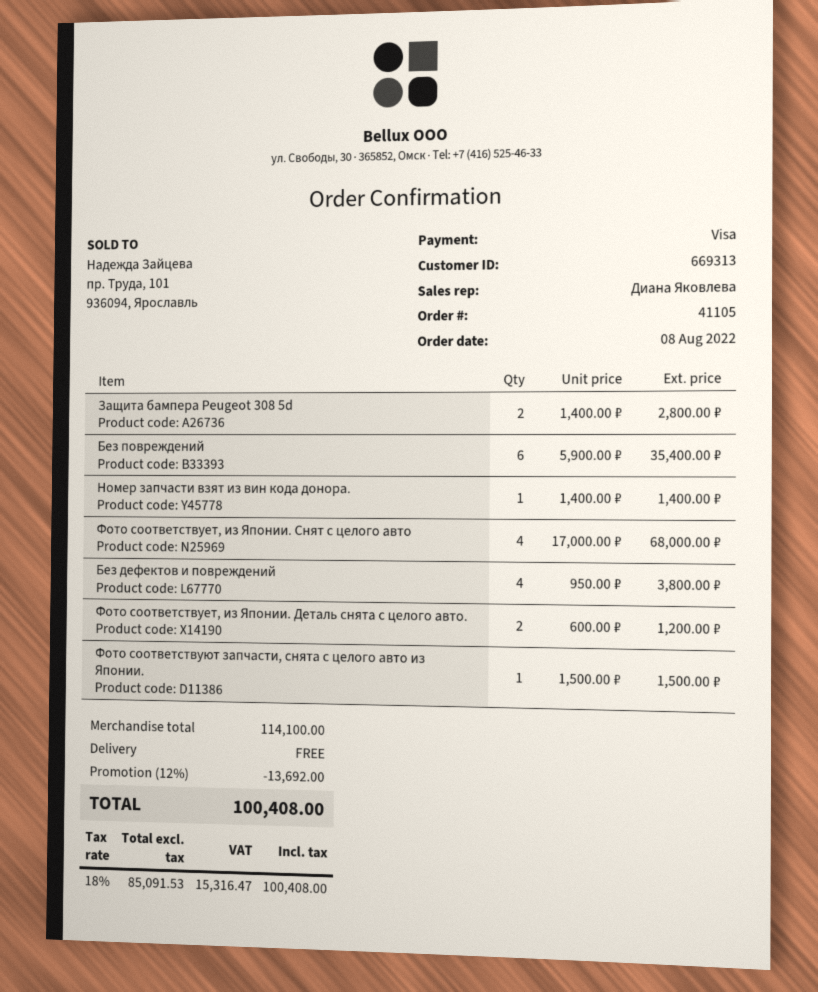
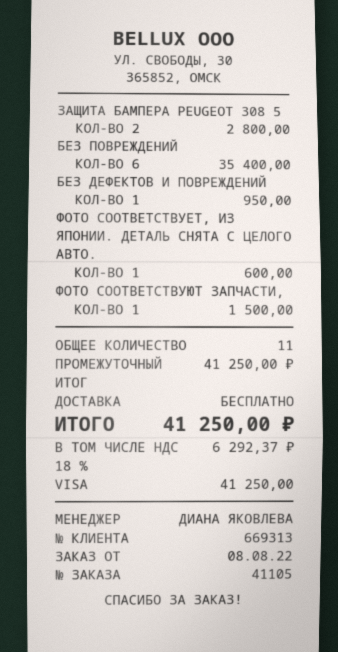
Номер запчасти взят из вин кода донора.: 1 for 1400.00 -> none
Фото соответствует, из Японии. Снят с целого авто: 4 for 68000.00 -> none
Без дефектов и повреждений: 4 for 3800.00 -> 1 for 950.00
Фото соответствует, из Японии. Деталь снята с целого авто.: 2 for 1200.00 -> 1 for 600.00
subtotal: 114100.00 -> 41250.00
discount: 12% = 13692.00 -> none
tax: 18% = 15316.47 -> 18% = 6292.37
total: 100408.00 -> 41250.00

